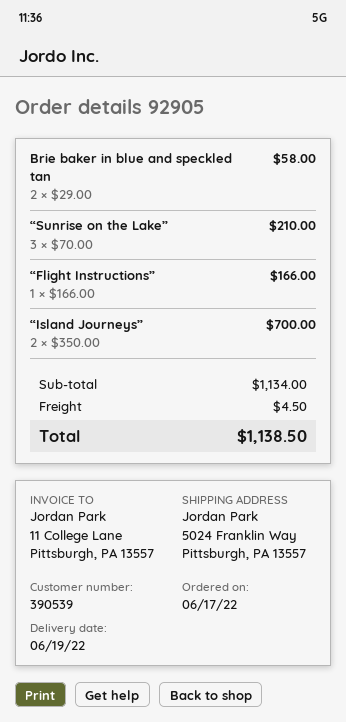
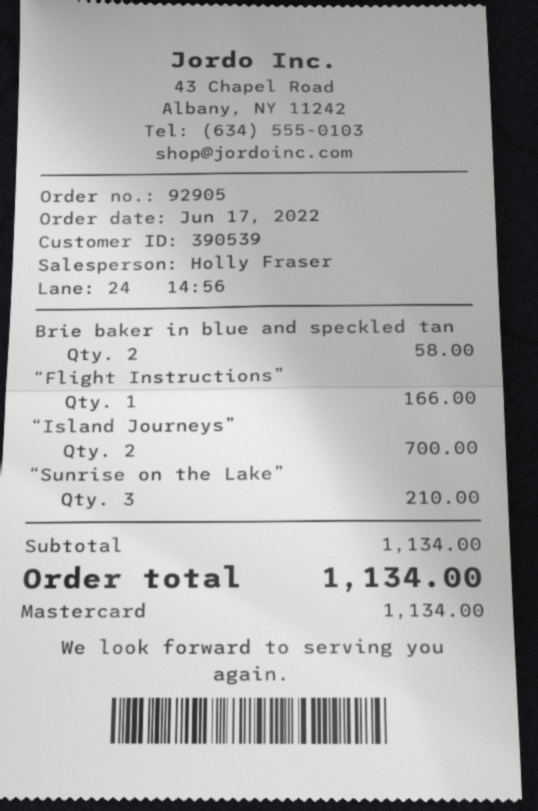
shipping: 4.50 -> none
total: 1138.50 -> 1134.00

